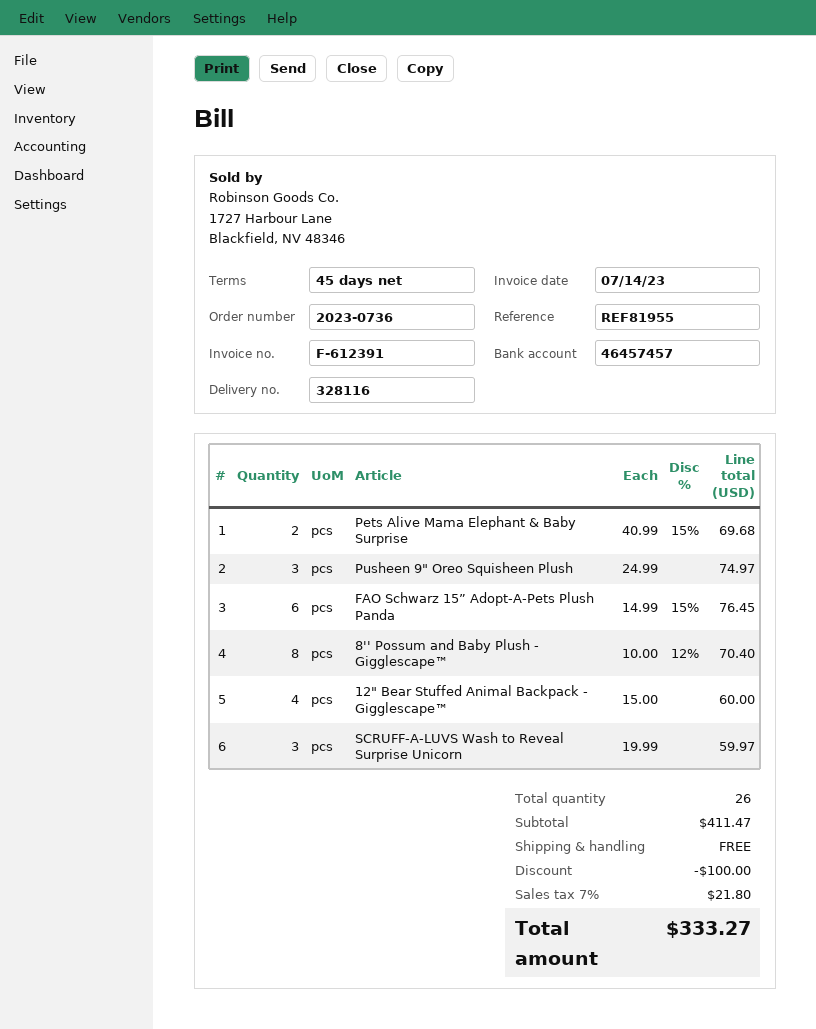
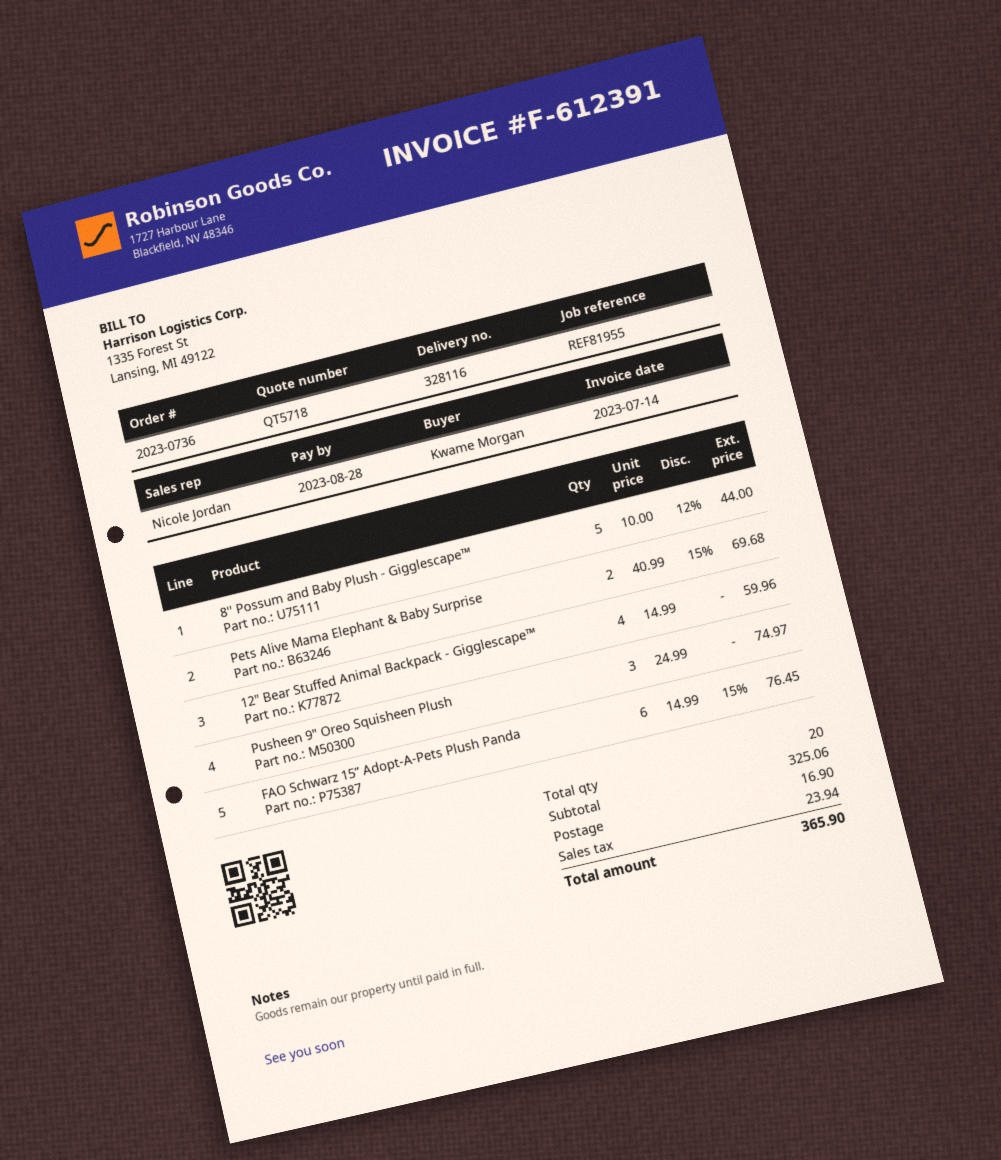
8'' Possum and Baby Plush - Gigglescape™: 8 x 10.00 - 12% = 70.40 -> 5 x 10.00 - 12% = 44.00
12" Bear Stuffed Animal Backpack - Gigglescape™: 4 x 15.00 = 60.00 -> 4 x 14.99 = 59.96
SCRUFF-A-LUVS Wash to Reveal Surprise Unicorn: 3 x 19.99 = 59.97 -> none
total quantity: 26 -> 20
subtotal: 411.47 -> 325.06
discount: 100.00 -> none
shipping: 0.00 -> 16.90
tax: 21.80 -> 23.94
total: 333.27 -> 365.90

